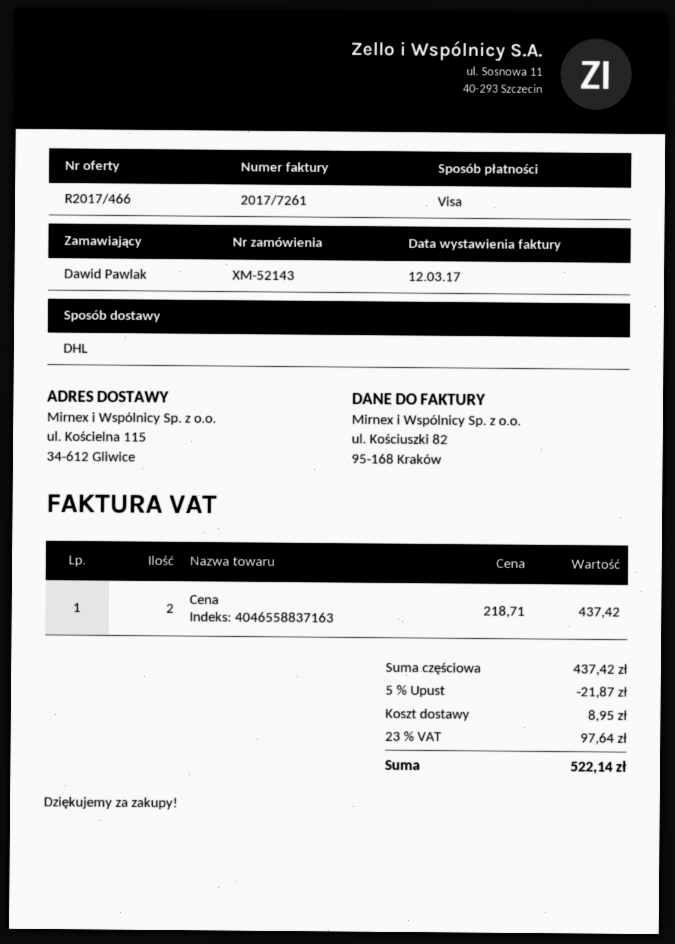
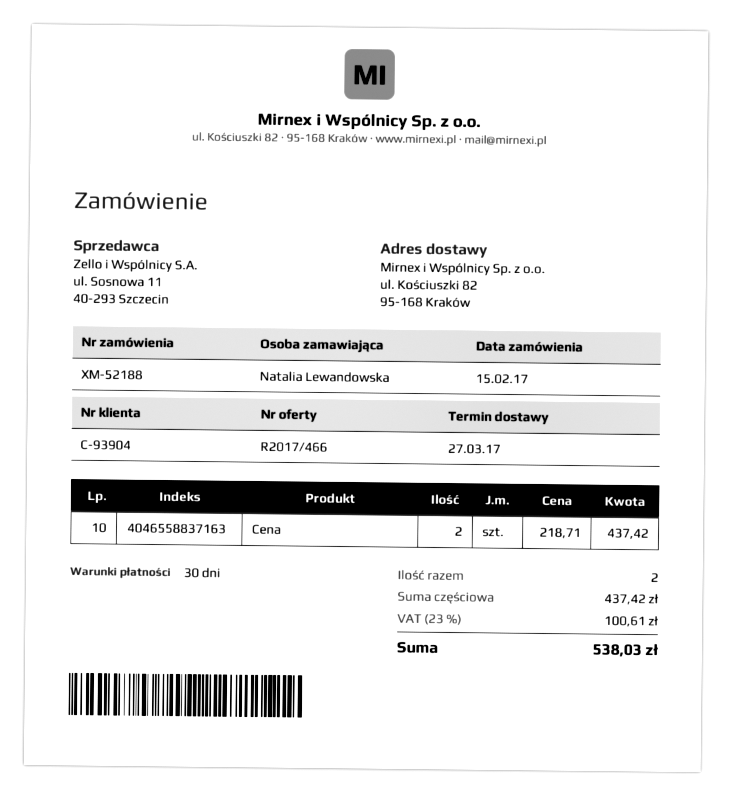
order number: XM-52143 -> XM-52188
ordered by: Dawid Pawlak -> Natalia Lewandowska
ship to: ul. Kościelna 115, 34-612 Gliwice -> ul. Kościuszki 82, 95-168 Kraków
discount: 5% = 21.87 -> none
shipping: 8.95 -> none
tax: 23% = 97.64 -> 23% = 100.61
total: 522.14 -> 538.03

